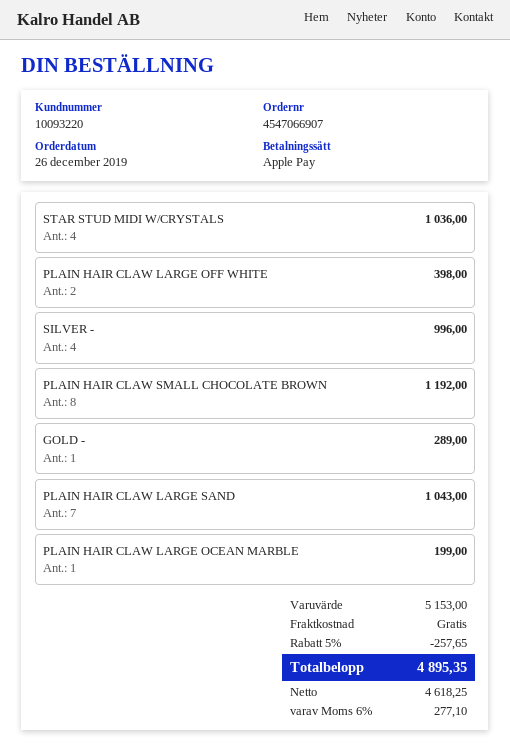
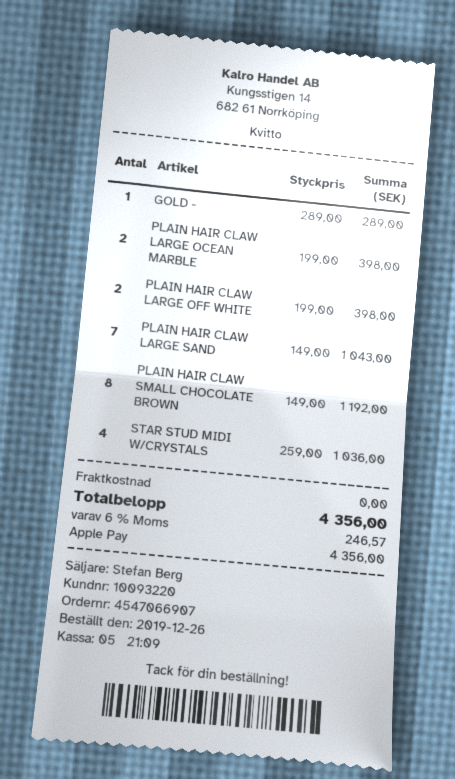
SILVER -: 4 for 996.00 -> none
PLAIN HAIR CLAW LARGE OCEAN MARBLE: 1 for 199.00 -> 2 for 398.00
discount: 5% = 257.65 -> none
tax: 6% = 277.10 -> 6% = 246.57
total: 4895.35 -> 4356.00

